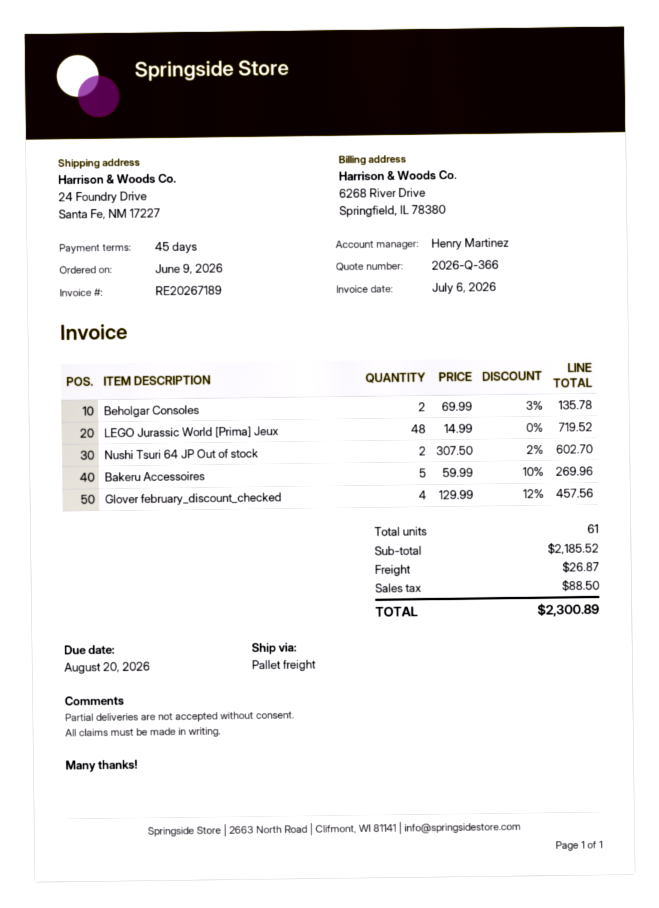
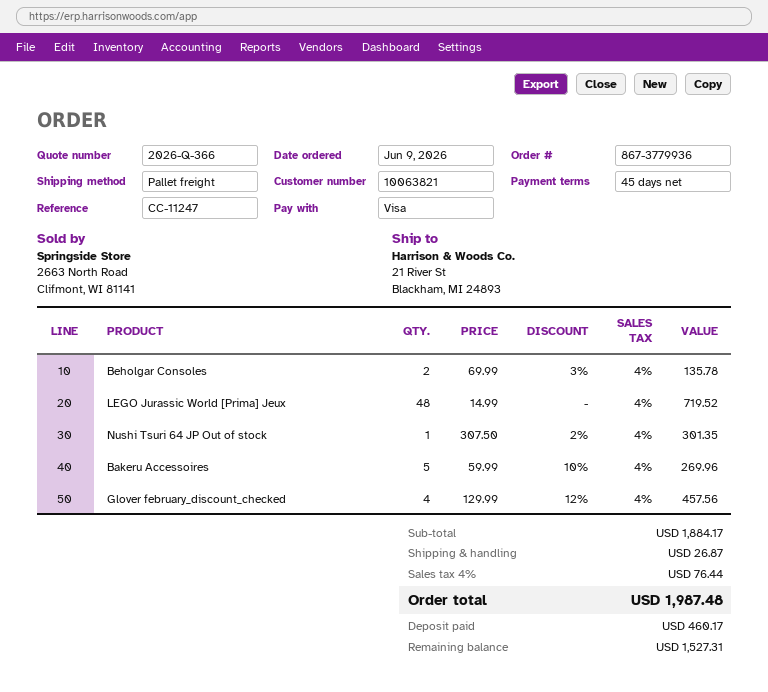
ship to: 24 Foundry Drive, Santa Fe, NM 17227 -> 21 River St, Blackham, MI 24893
Nushi Tsuri 64 JP Out of stock: 2 x 307.50 - 2% = 602.70 -> 1 x 307.50 - 2% = 301.35
subtotal: 2185.52 -> 1884.17
tax: 88.50 -> 76.44
total: 2300.89 -> 1987.48

